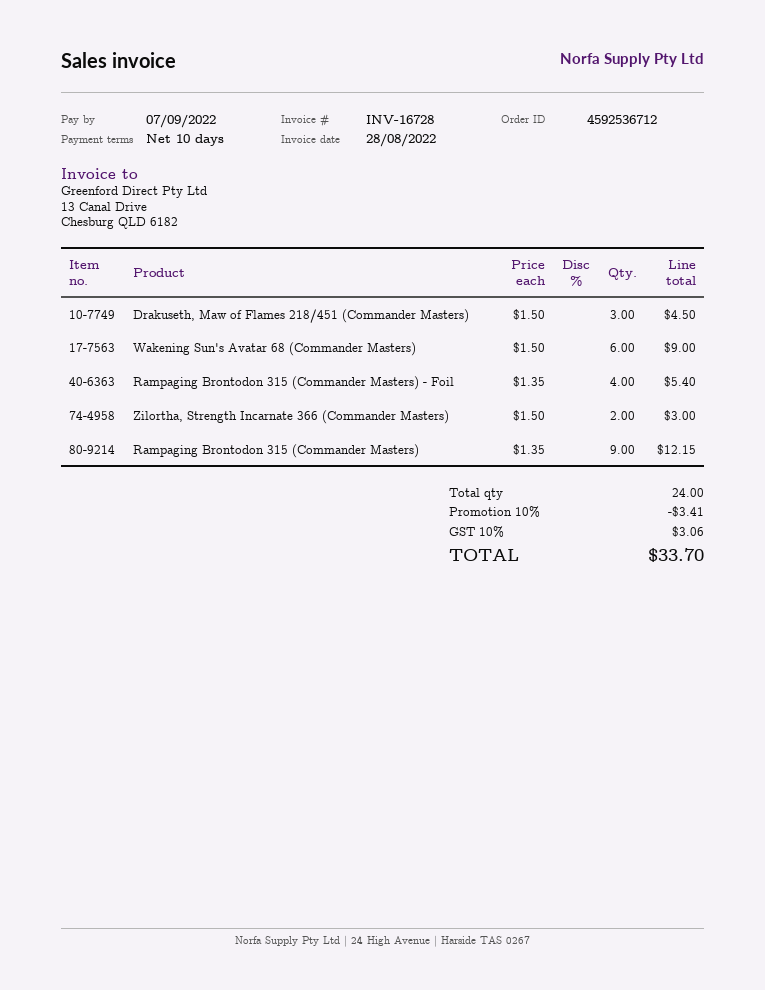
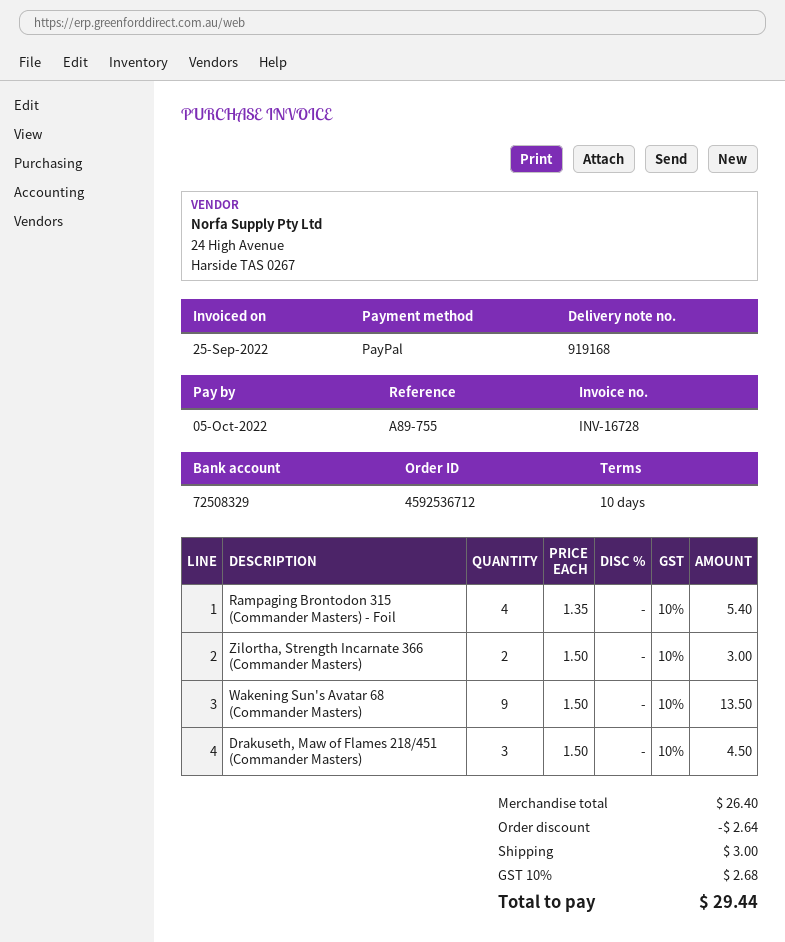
invoice date: 2022-08-28 -> 2022-09-25
due date: 2022-09-07 -> 2022-10-05
Wakening Sun's Avatar 68 (Commander Masters): 6 x 1.50 = 9.00 -> 9 x 1.50 = 13.50
Rampaging Brontodon 315 (Commander Masters): 9 x 1.35 = 12.15 -> none
discount: 3.41 -> 2.64
shipping: none -> 3.00
tax: 10% = 3.06 -> 10% = 2.68
total: 33.70 -> 29.44

